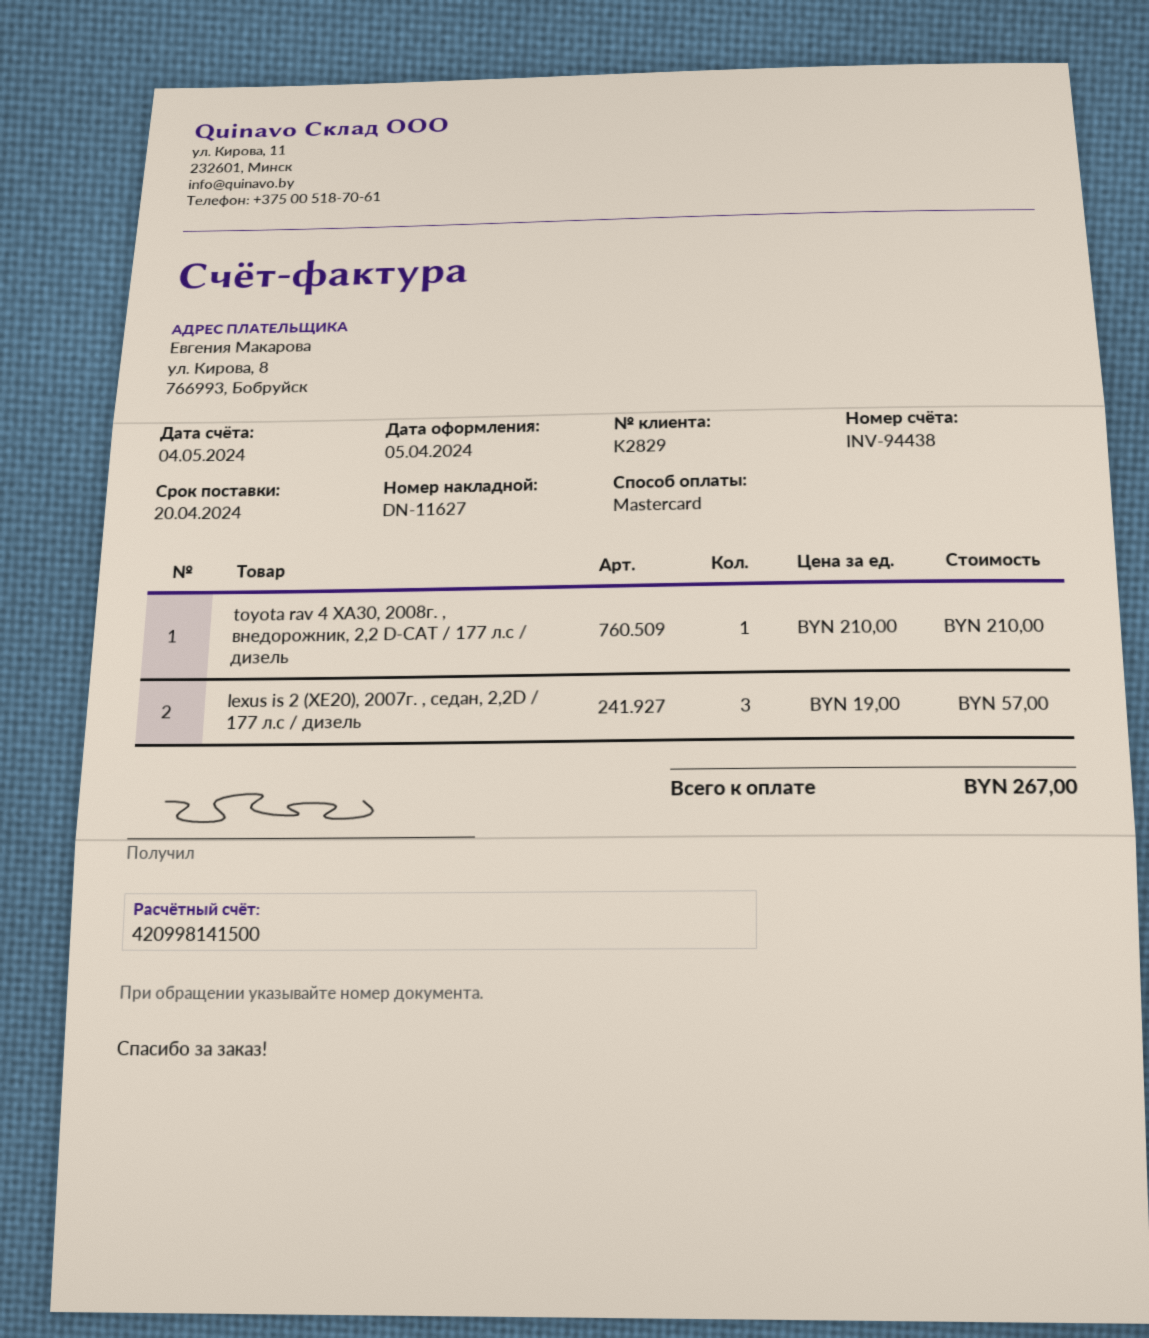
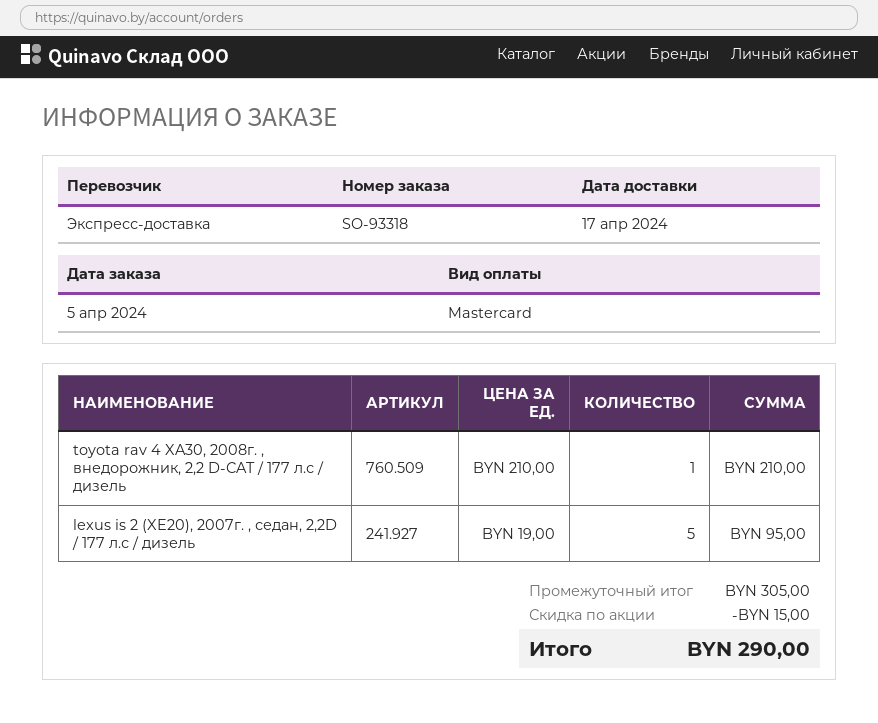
delivery date: 2024-04-20 -> 2024-04-17
lexus is 2 (XE20), 2007г. , седан, 2,2D / 177 л.с / дизель: 3 x 19.00 = 57.00 -> 5 x 19.00 = 95.00
discount: none -> 15.00
total: 267.00 -> 290.00

